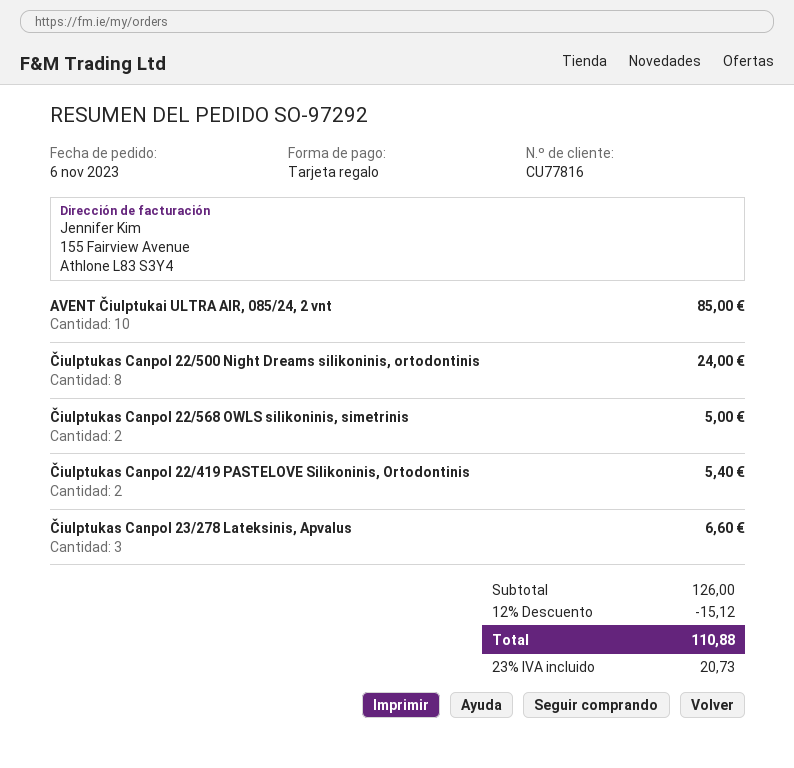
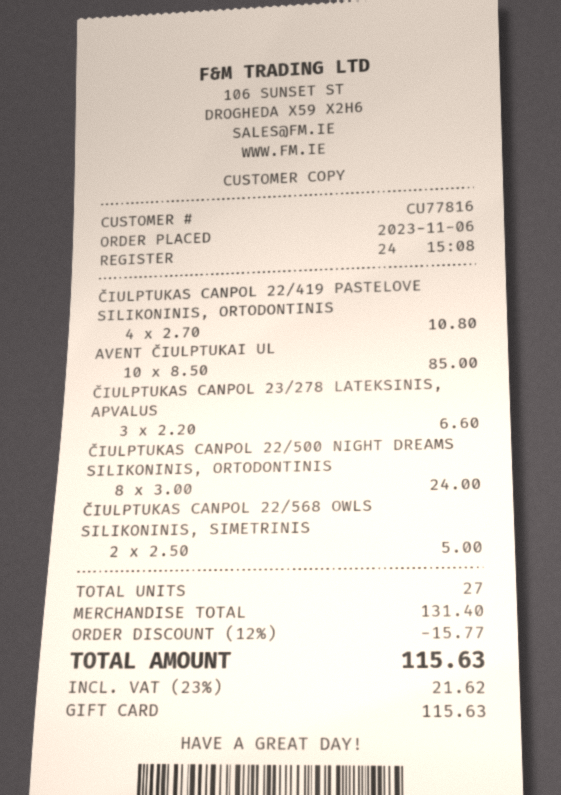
Čiulptukas Canpol 22/419 PASTELOVE Silikoninis, Ortodontinis: 2 for 5.40 -> 4 for 10.80
subtotal: 126.00 -> 131.40
discount: 12% = 15.12 -> 12% = 15.77
tax: 23% = 20.73 -> 23% = 21.62
total: 110.88 -> 115.63

